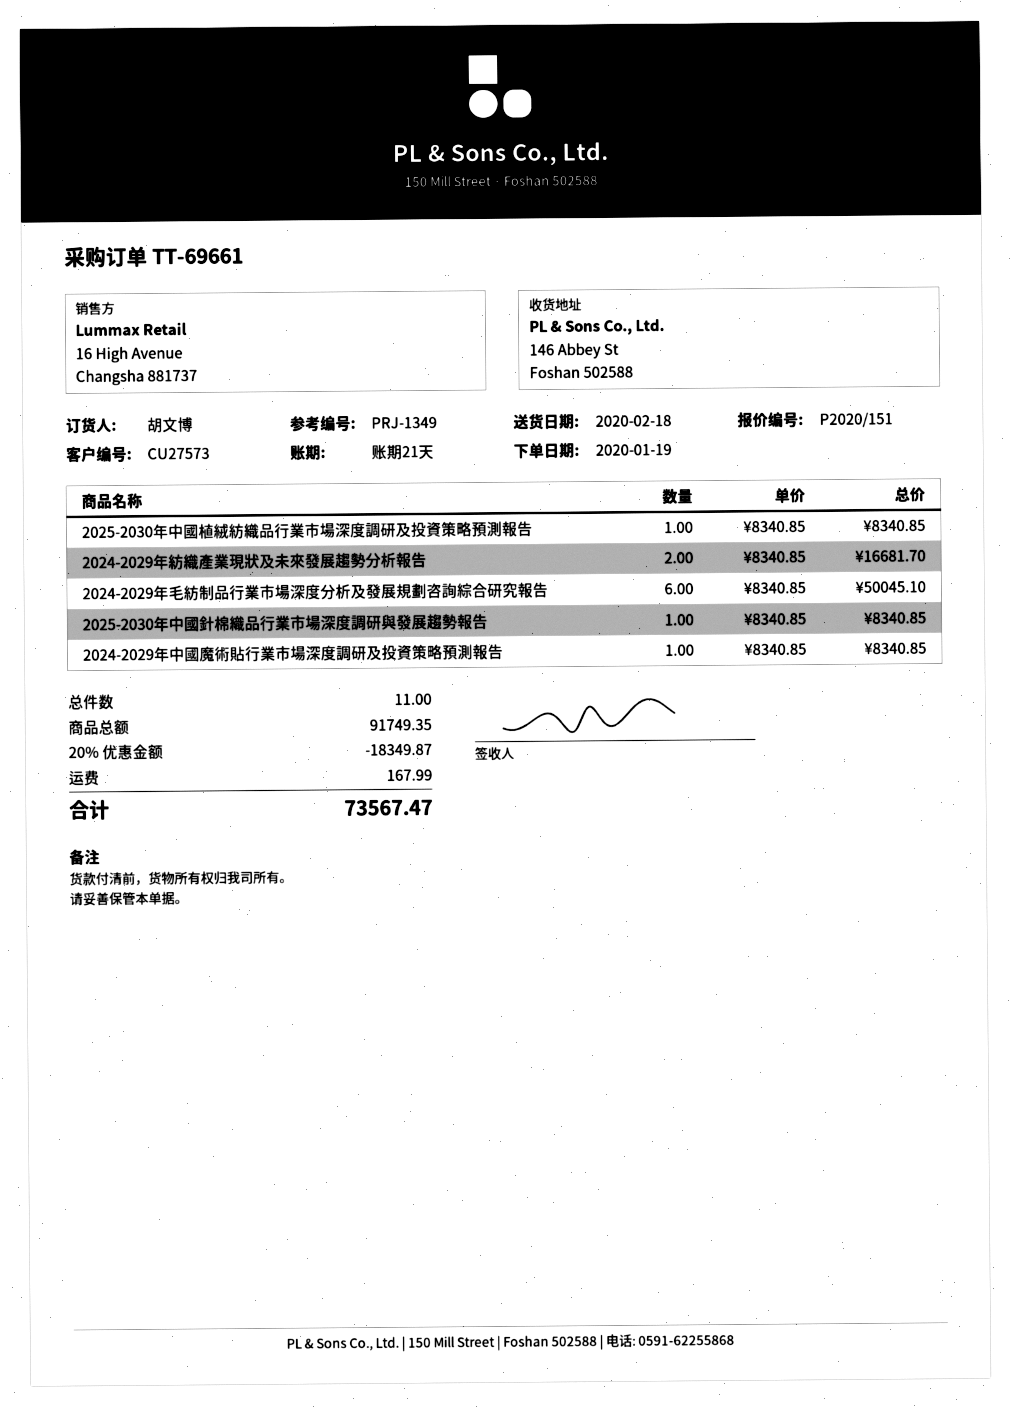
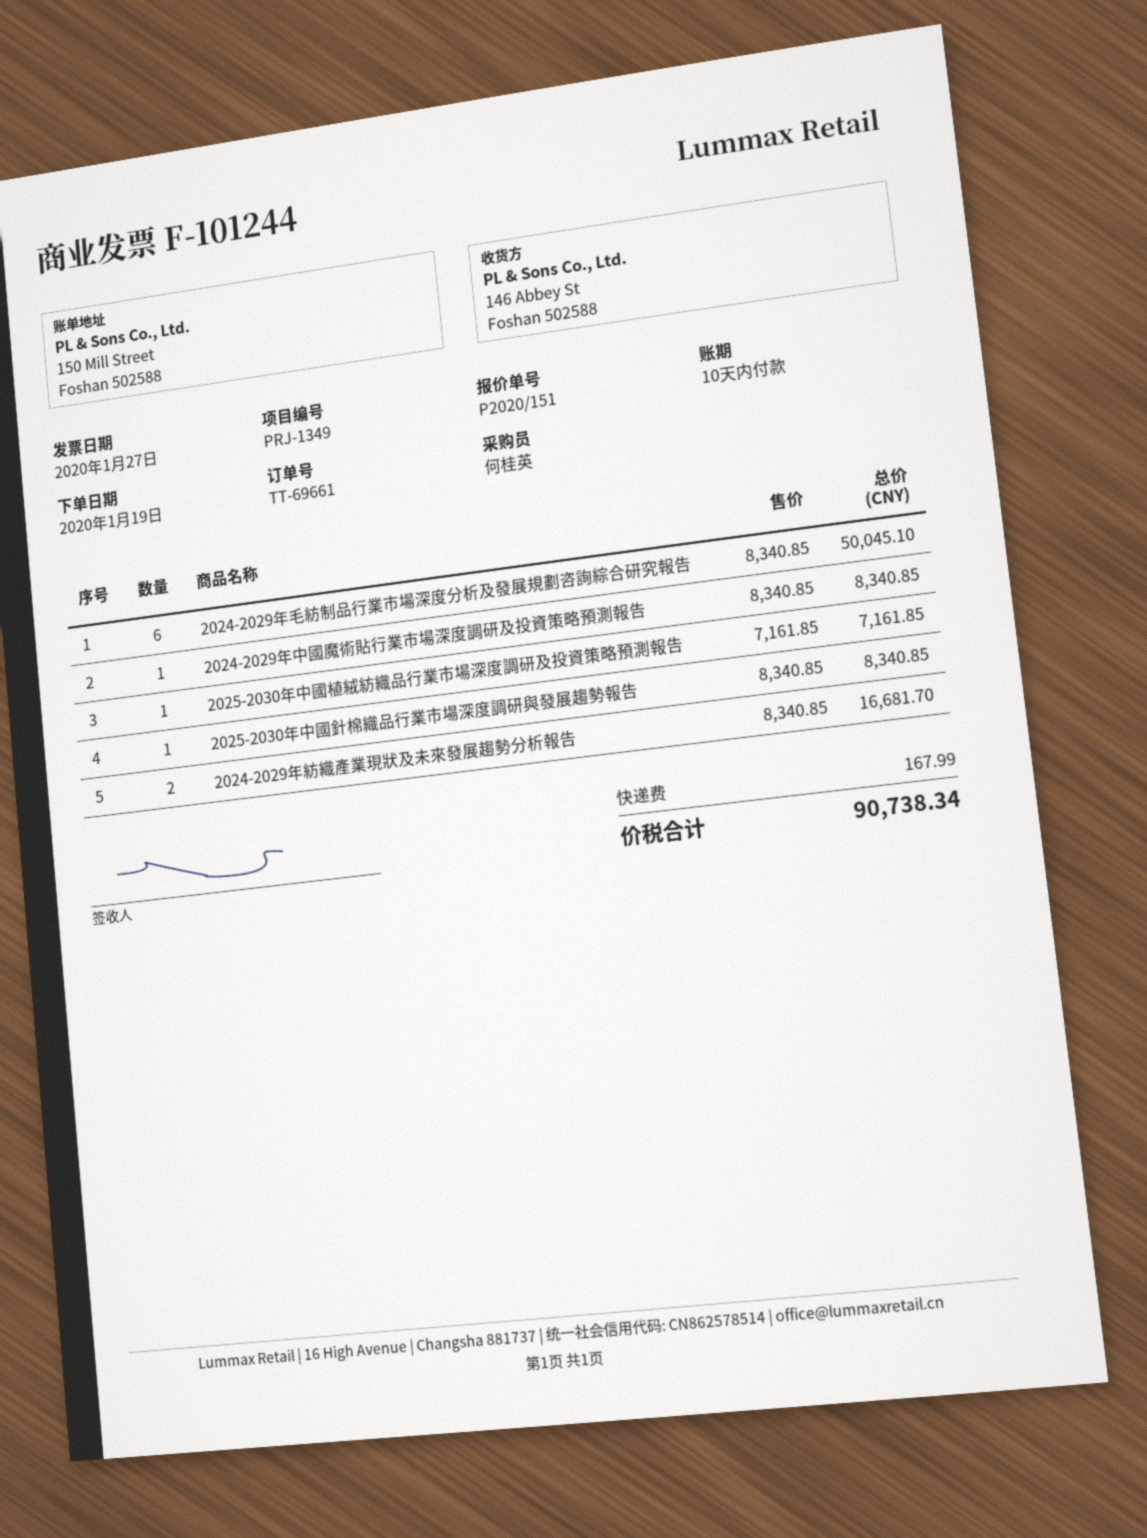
payment terms: 21 days -> 10 days
ordered by: 胡文博 -> 何桂英
2025-2030年中國植絨紡織品行業市場深度調研及投資策略預測報告: 1 x 8340.85 = 8340.85 -> 1 x 7161.85 = 7161.85
discount: 20% = 18349.87 -> none
total: 73567.47 -> 90738.34

